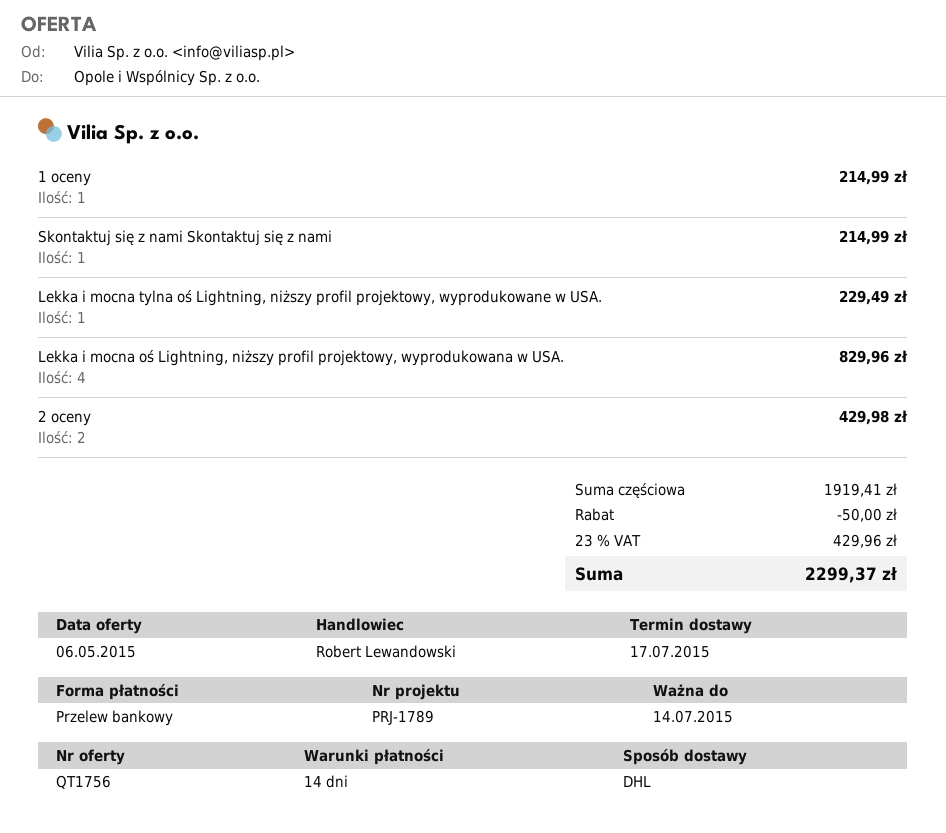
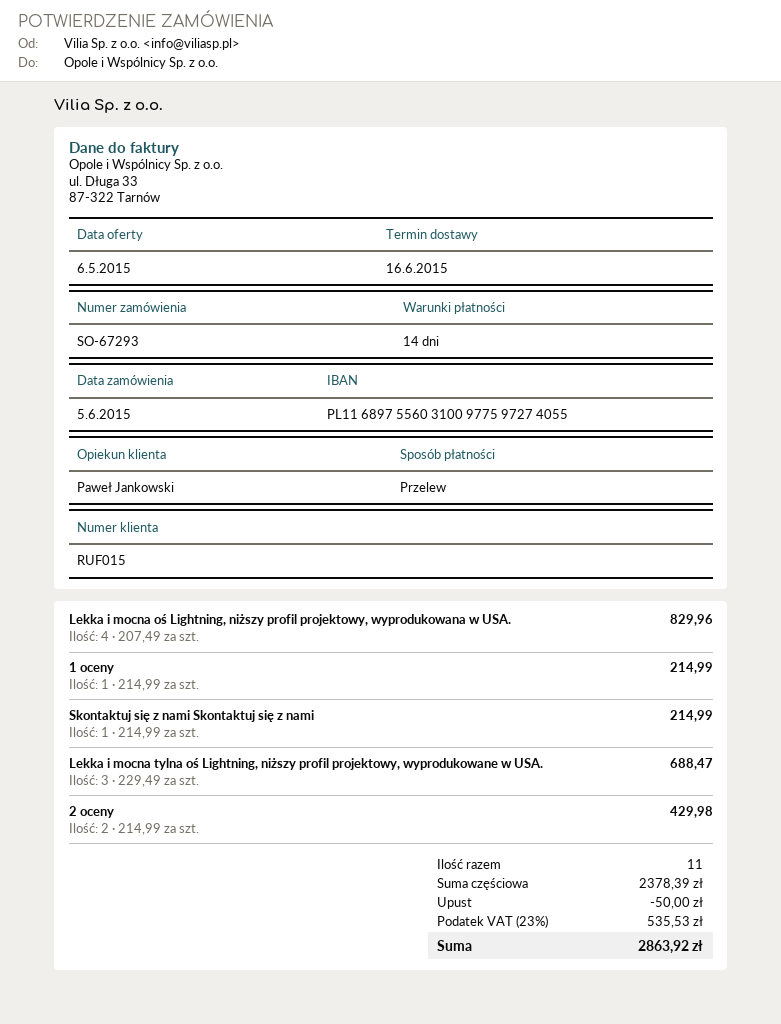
delivery date: 2015-07-17 -> 2015-06-16
sales rep: Robert Lewandowski -> Paweł Jankowski
Lekka i mocna tylna oś Lightning, niższy profil projektowy, wyprodukowane w USA.: 1 for 229.49 -> 3 for 688.47
subtotal: 1919.41 -> 2378.39
tax: 23% = 429.96 -> 23% = 535.53
total: 2299.37 -> 2863.92

